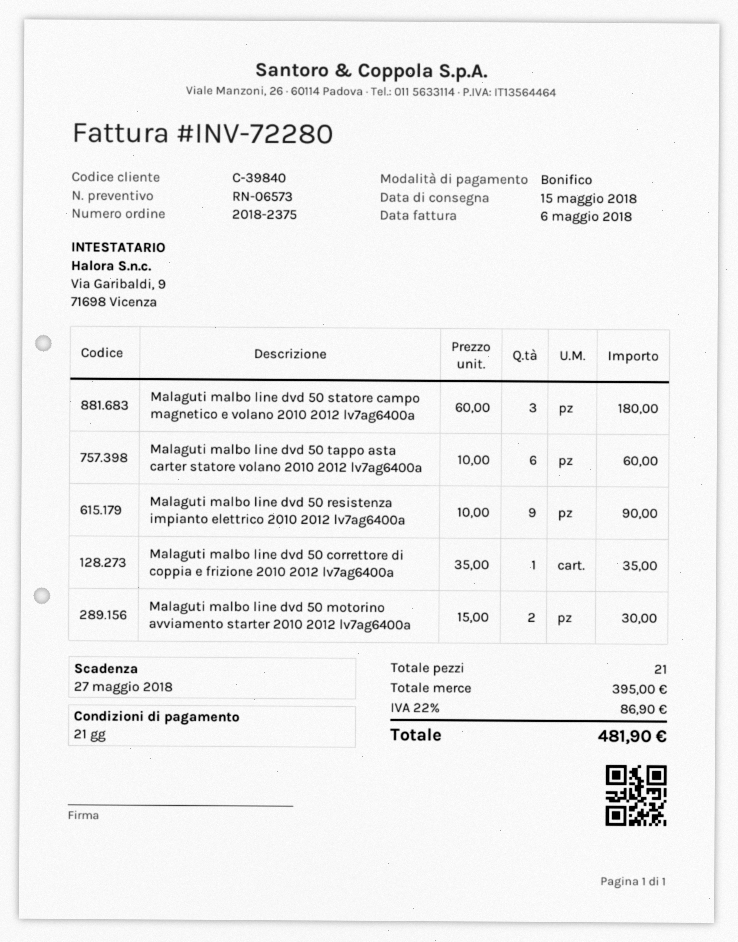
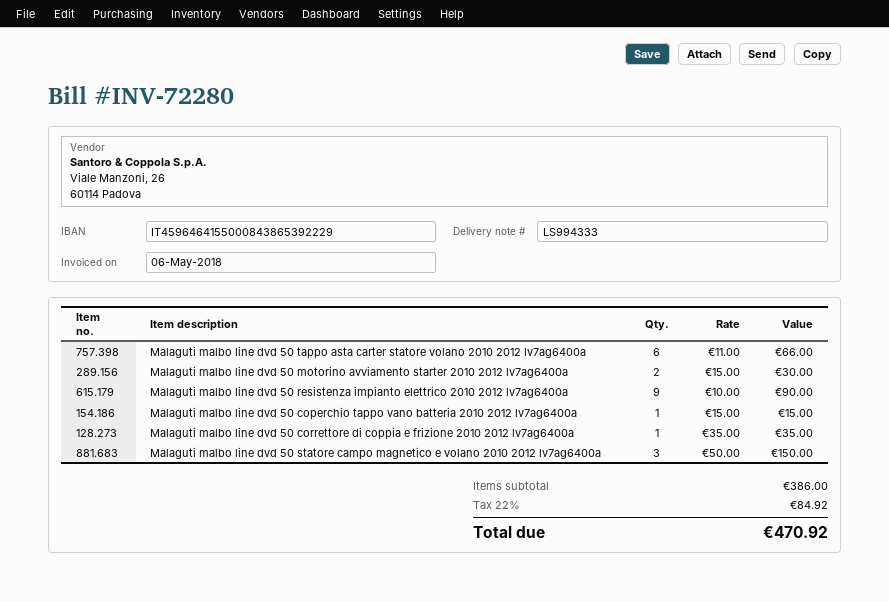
Malaguti malbo line dvd 50 statore campo magnetico e volano 2010 2012 lv7ag6400a: 3 x 60.00 = 180.00 -> 3 x 50.00 = 150.00
Malaguti malbo line dvd 50 tappo asta carter statore volano 2010 2012 lv7ag6400a: 6 x 10.00 = 60.00 -> 6 x 11.00 = 66.00
Malaguti malbo line dvd 50 coperchio tappo vano batteria 2010 2012 lv7ag6400a: none -> 1 x 15.00 = 15.00
subtotal: 395.00 -> 386.00
tax: 22% = 86.90 -> 22% = 84.92
total: 481.90 -> 470.92

